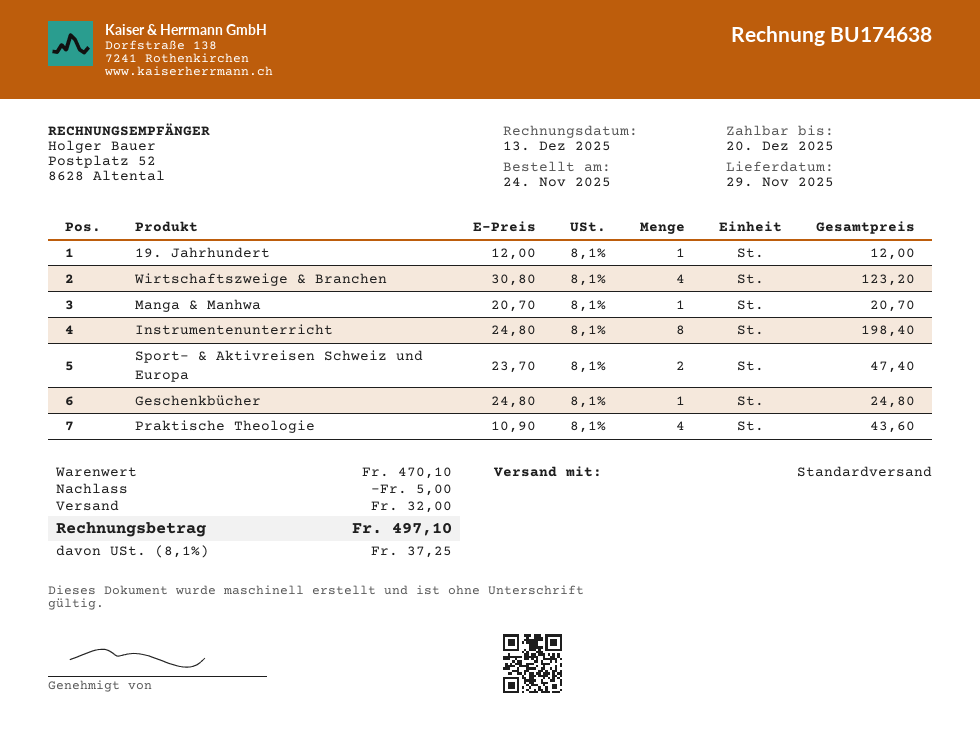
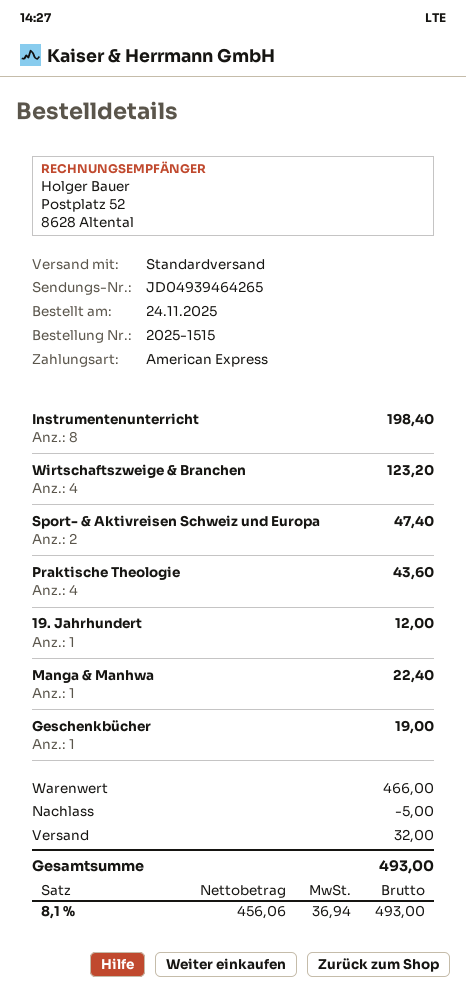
Manga & Manhwa: 1 for 20.70 -> 1 for 22.40
Geschenkbücher: 1 for 24.80 -> 1 for 19.00
subtotal: 470.10 -> 466.00
tax: 8.1% = 37.25 -> 8.1% = 36.94
total: 497.10 -> 493.00

